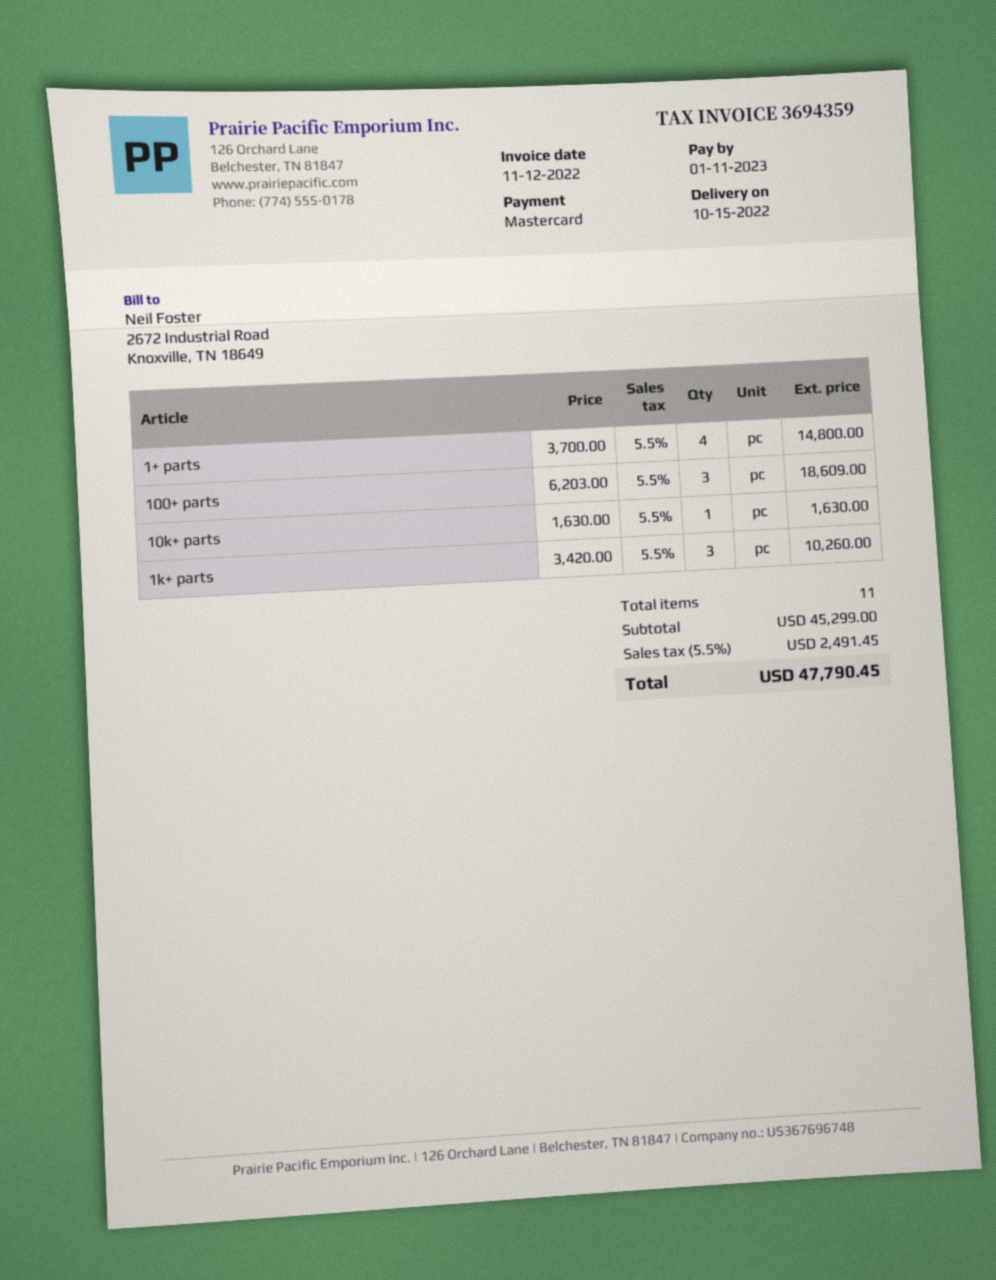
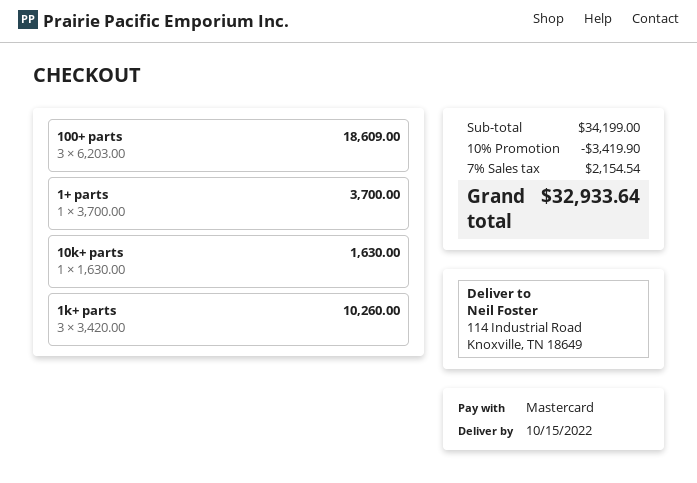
1+ parts: 4 x 3700.00 = 14800.00 -> 1 x 3700.00 = 3700.00
subtotal: 45299.00 -> 34199.00
discount: none -> 10% = 3419.90
tax: 5.5% = 2491.45 -> 7% = 2154.54
total: 47790.45 -> 32933.64

